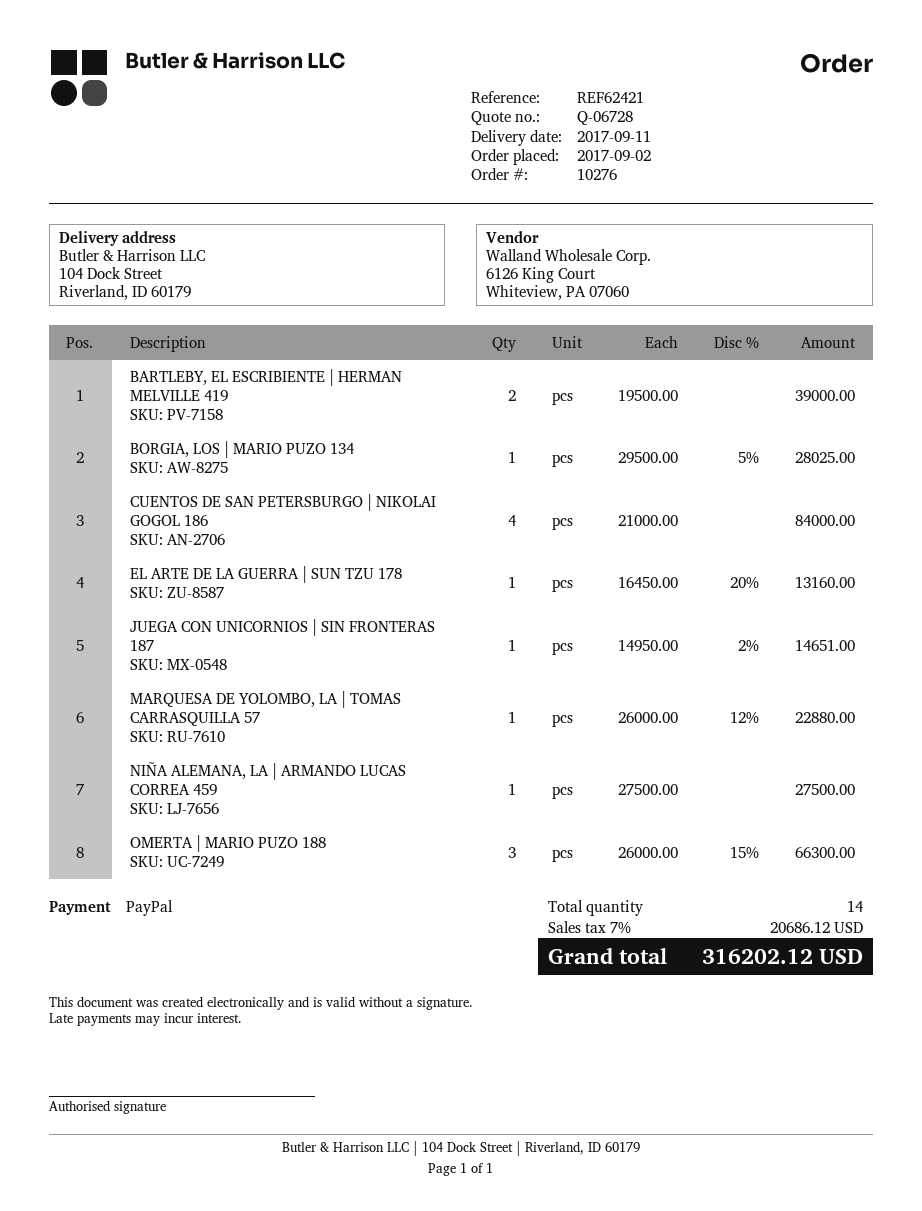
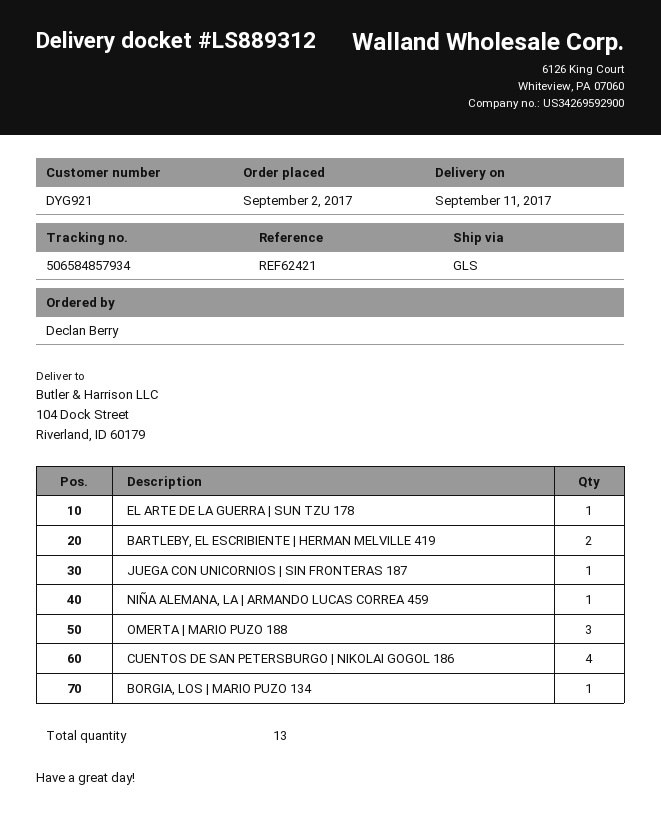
MARQUESA DE YOLOMBO, LA | TOMAS CARRASQUILLA 57: 1 -> none
total quantity: 14 -> 13

